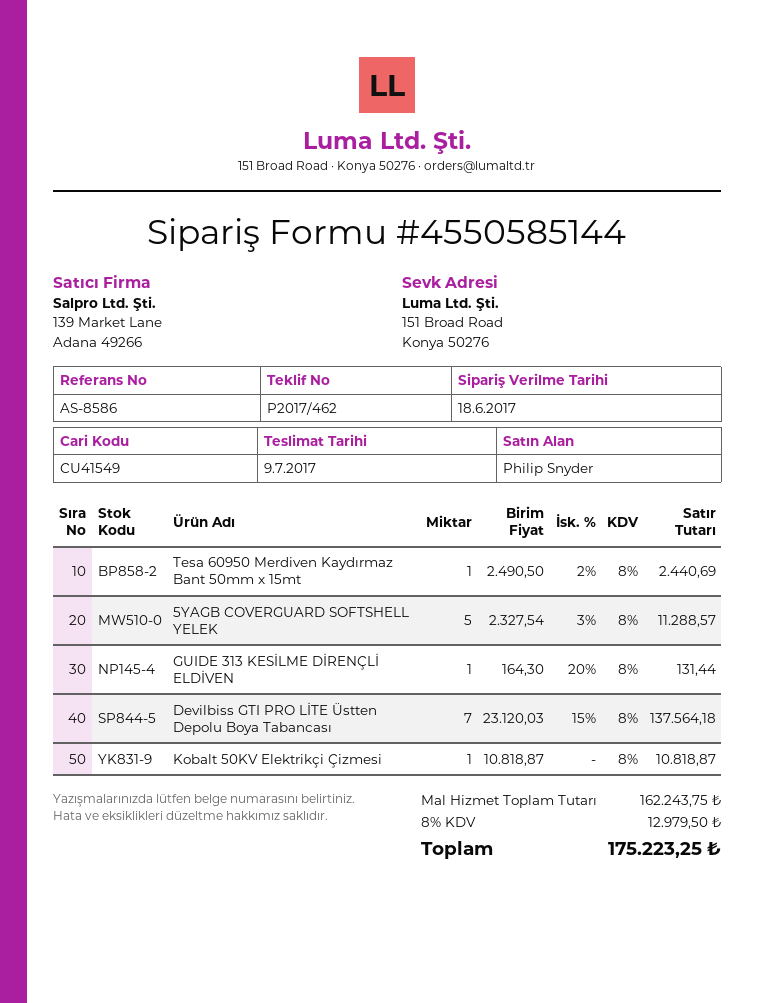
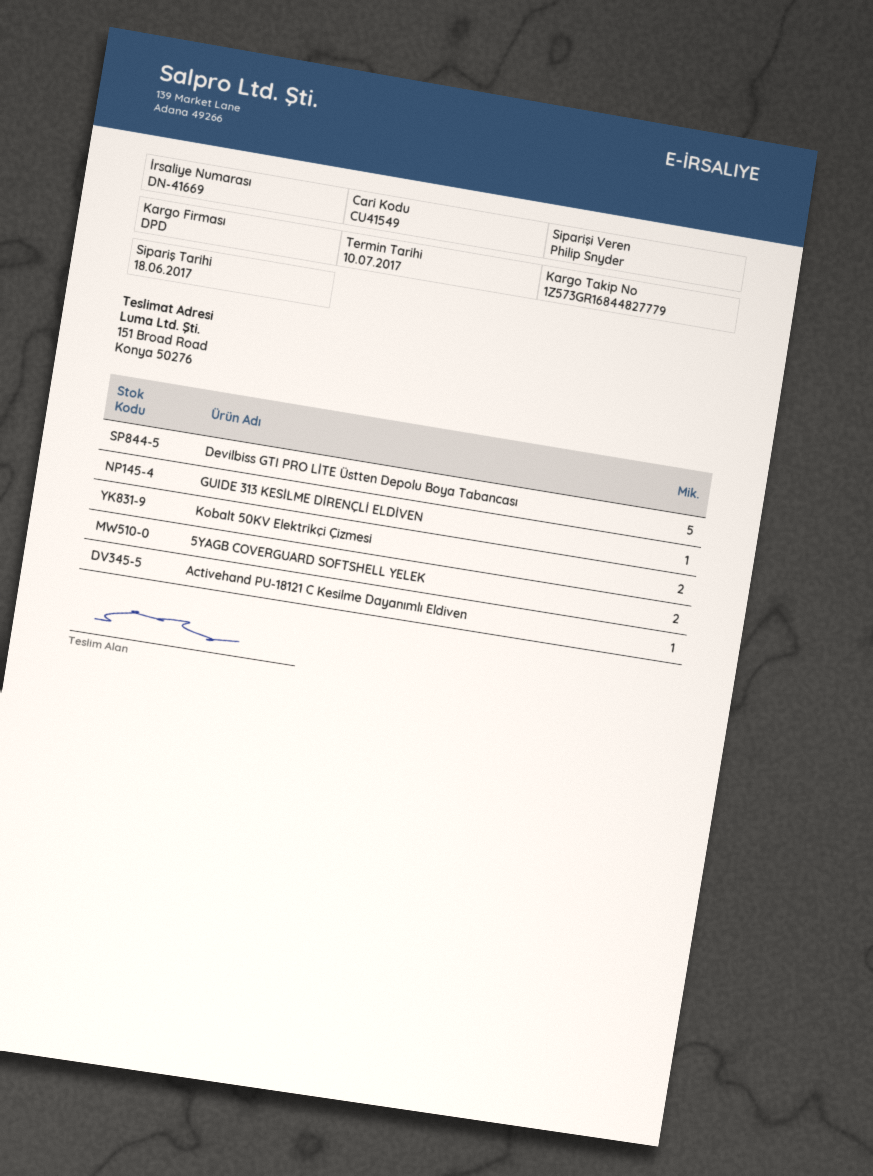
delivery date: 2017-07-09 -> 2017-07-10
Tesa 60950 Merdiven Kaydırmaz Bant 50mm x 15mt: 1 -> none
5YAGB COVERGUARD SOFTSHELL YELEK: 5 -> 2
Devilbiss GTI PRO LİTE Üstten Depolu Boya Tabancası: 7 -> 5
Kobalt 50KV Elektrikçi Çizmesi: 1 -> 2
Activehand PU-18121 C Kesilme Dayanımlı Eldiven: none -> 1

